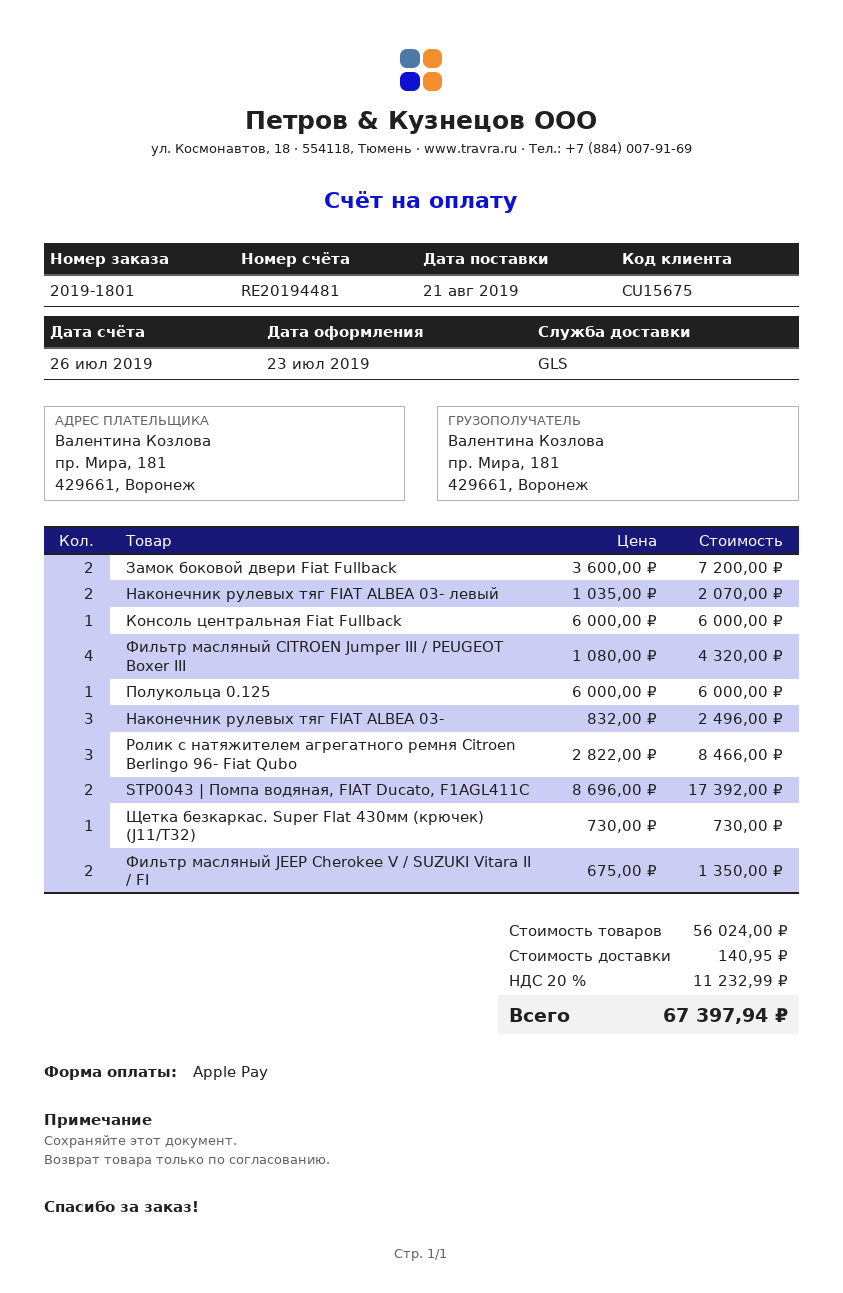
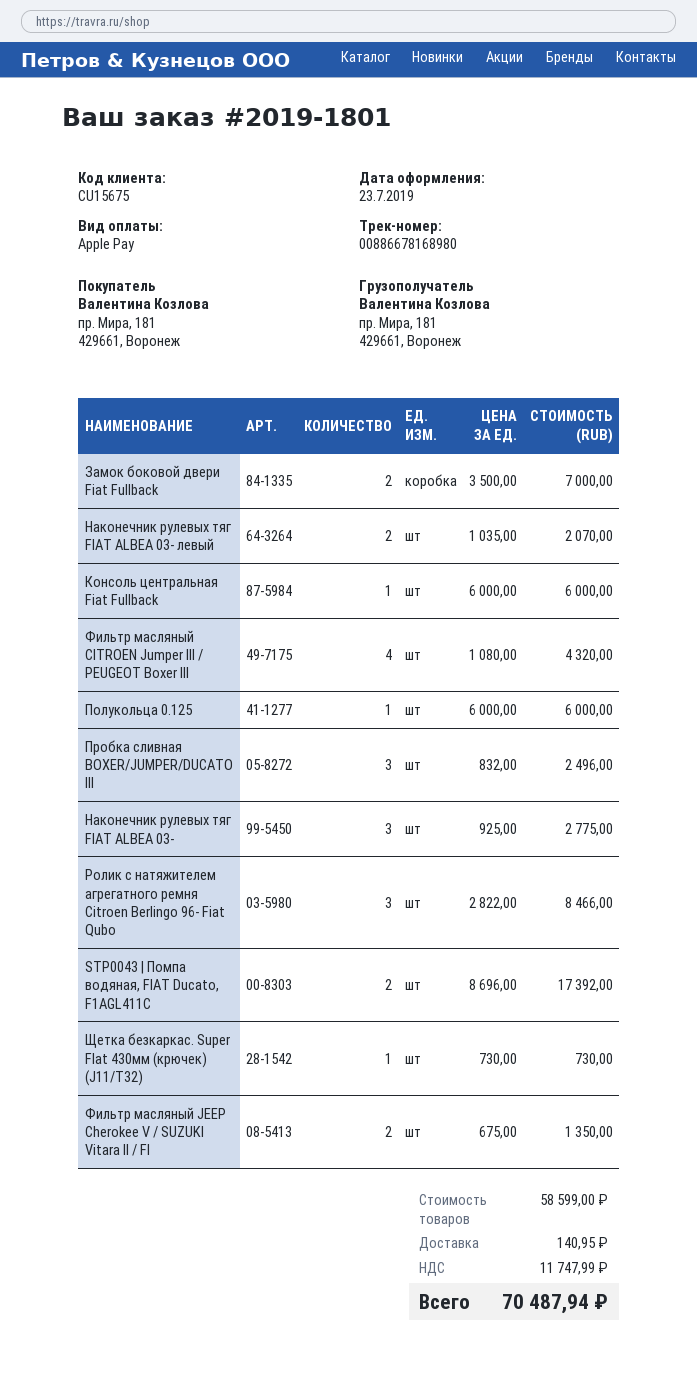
Замок боковой двери Fiat Fullback: 2 x 3600.00 = 7200.00 -> 2 x 3500.00 = 7000.00
Наконечник рулевых тяг FIAT ALBEA 03-: 3 x 832.00 = 2496.00 -> 3 x 925.00 = 2775.00
Пробка сливная BOXER/JUMPER/DUCATO III: none -> 3 x 832.00 = 2496.00
subtotal: 56024.00 -> 58599.00
tax: 11232.99 -> 11747.99
total: 67397.94 -> 70487.94

